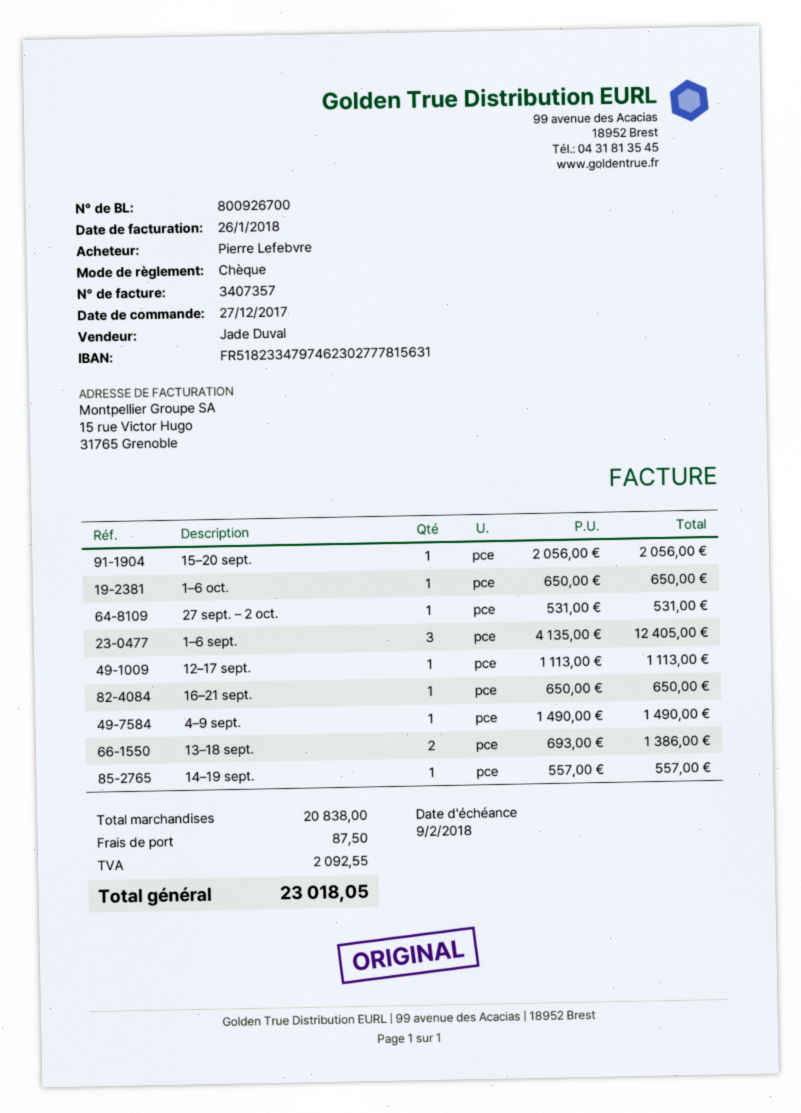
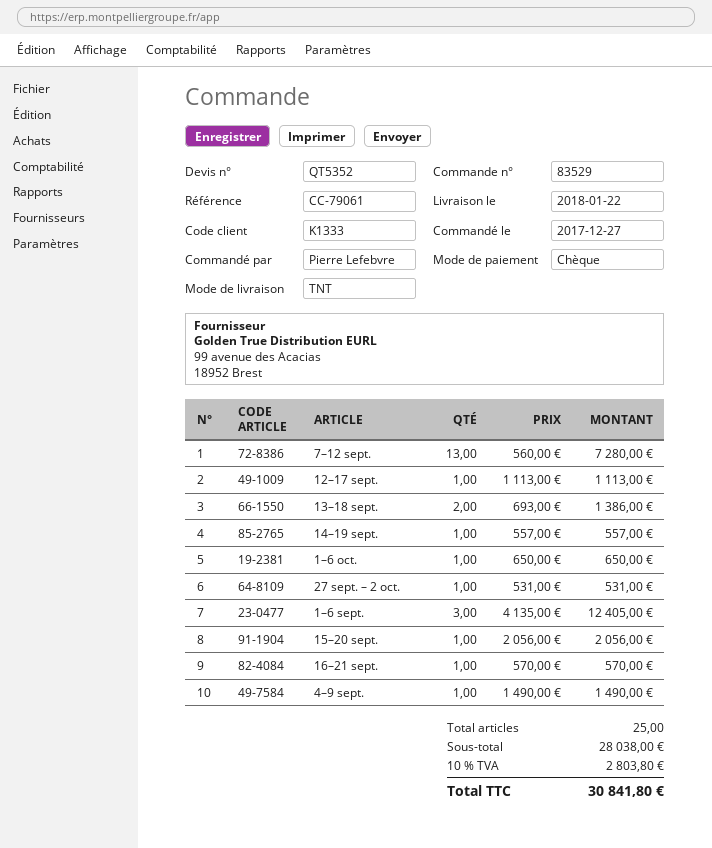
16–21 sept.: 1 x 650.00 = 650.00 -> 1 x 570.00 = 570.00
7–12 sept.: none -> 13 x 560.00 = 7280.00
subtotal: 20838.00 -> 28038.00
shipping: 87.50 -> none
tax: 2092.55 -> 2803.80
total: 23018.05 -> 30841.80

